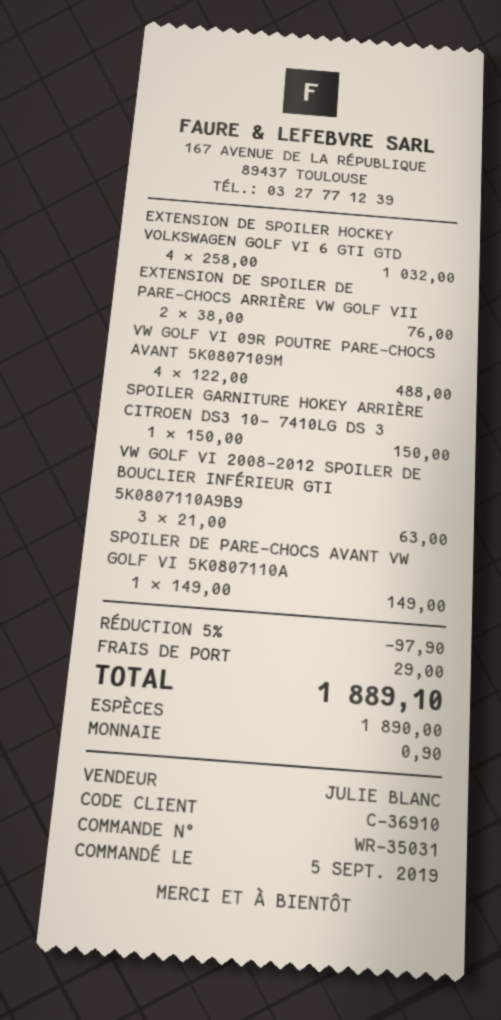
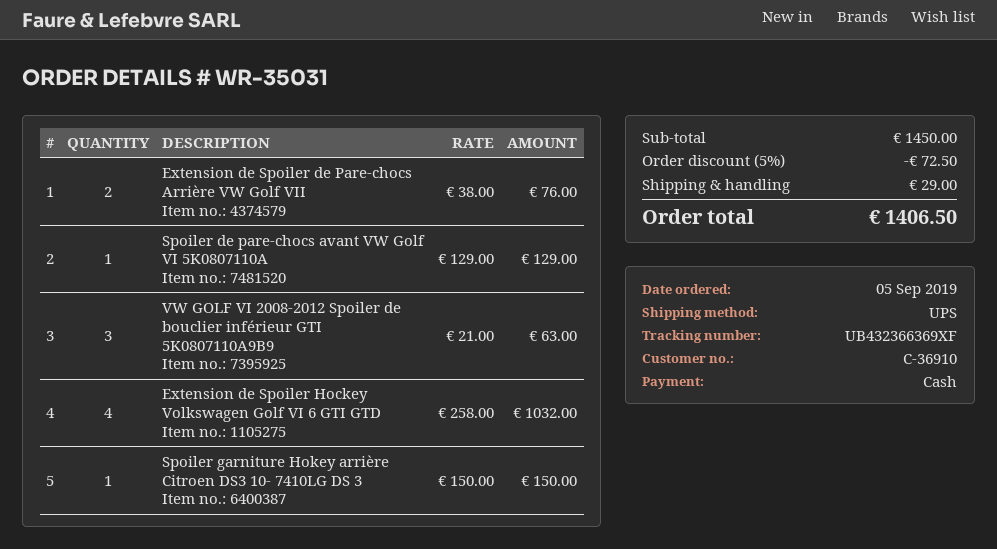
VW GOLF VI 09R POUTRE PARE-CHOCS AVANT 5K0807109M: 4 x 122.00 = 488.00 -> none
SPOILER DE PARE-CHOCS AVANT VW GOLF VI 5K0807110A: 1 x 149.00 = 149.00 -> 1 x 129.00 = 129.00
discount: 5% = 97.90 -> 5% = 72.50
total: 1889.10 -> 1406.50

